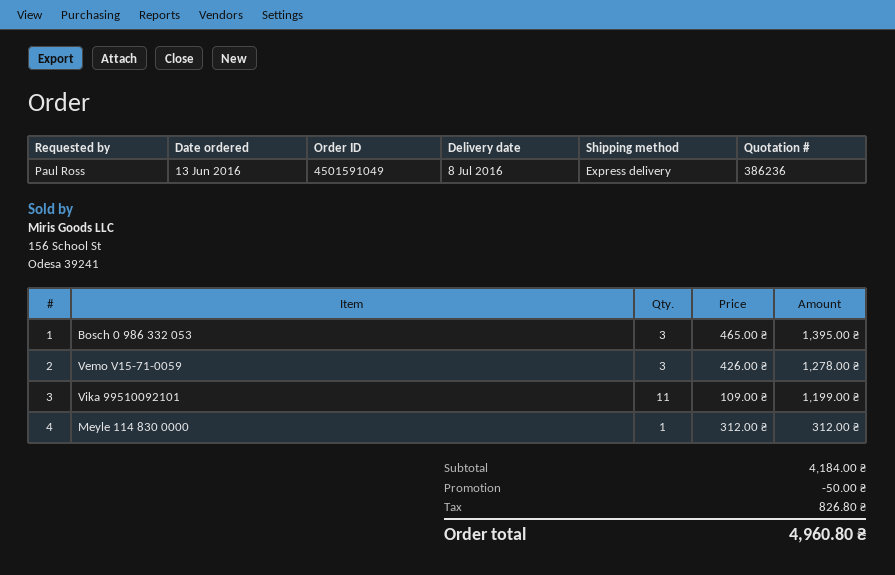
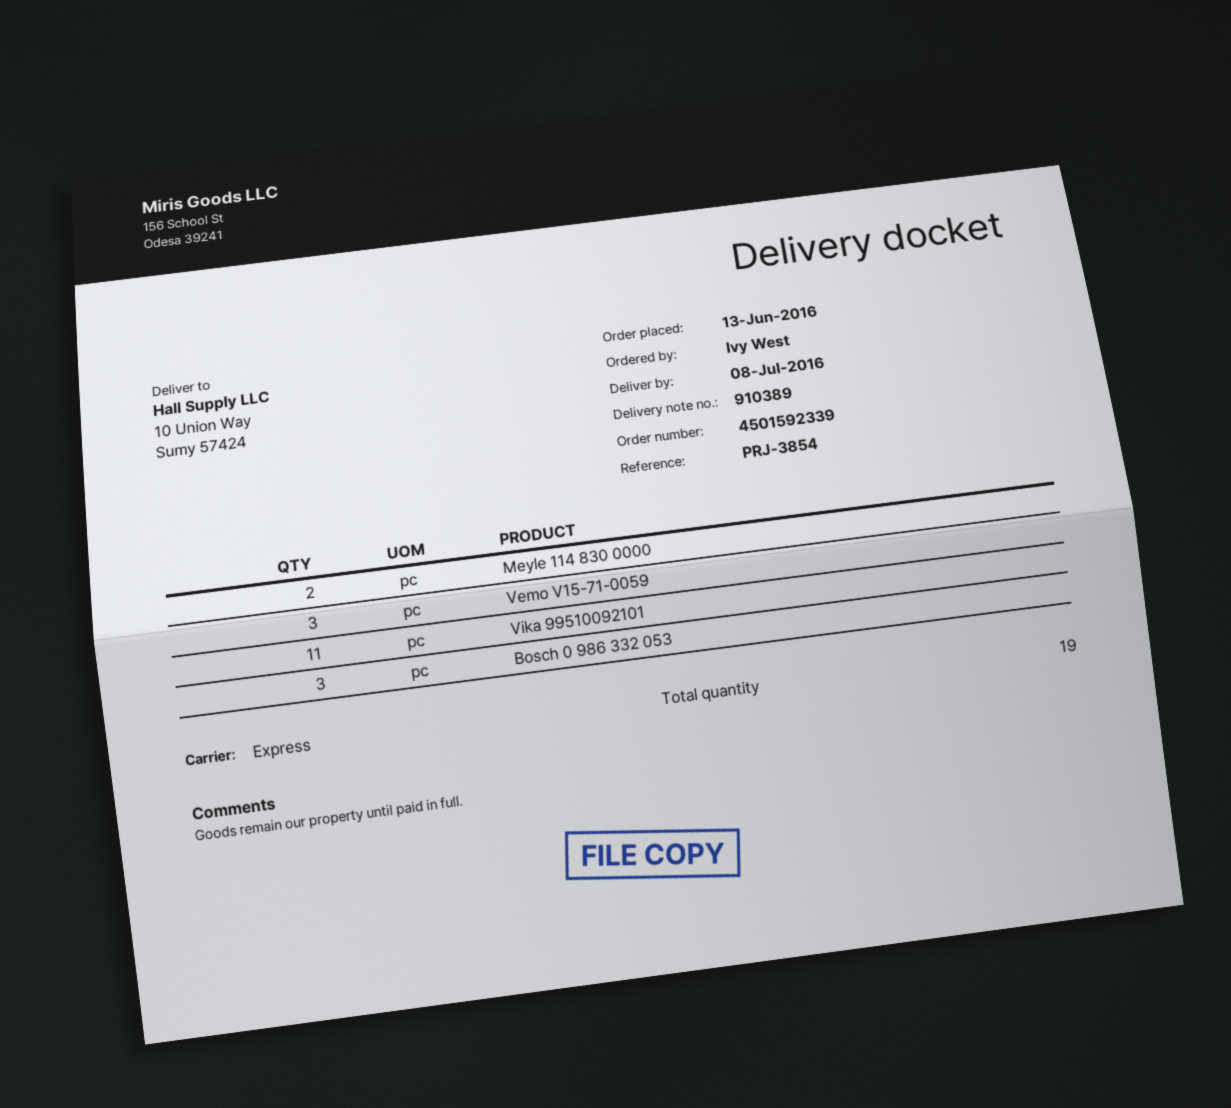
order number: 4501591049 -> 4501592339
ordered by: Paul Ross -> Ivy West
Meyle 114 830 0000: 1 -> 2

